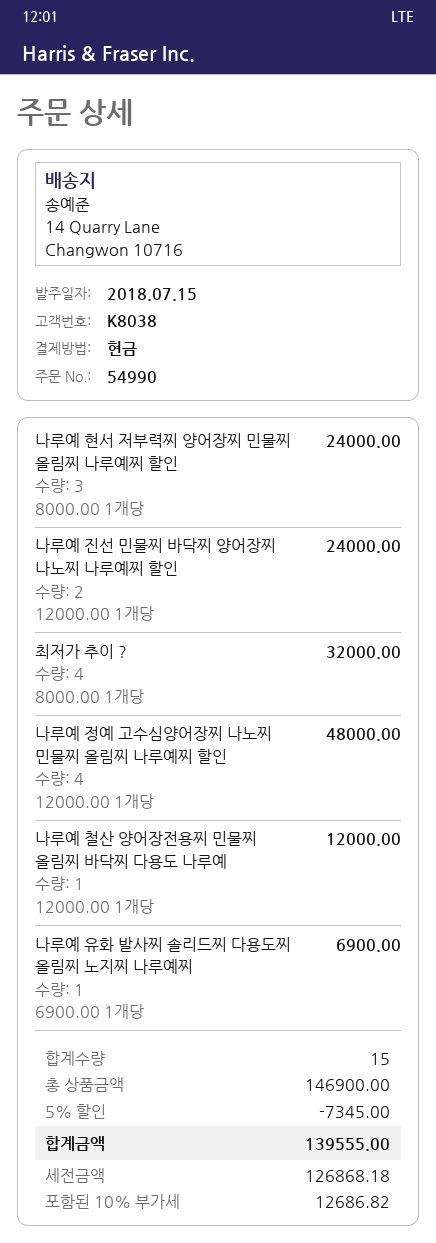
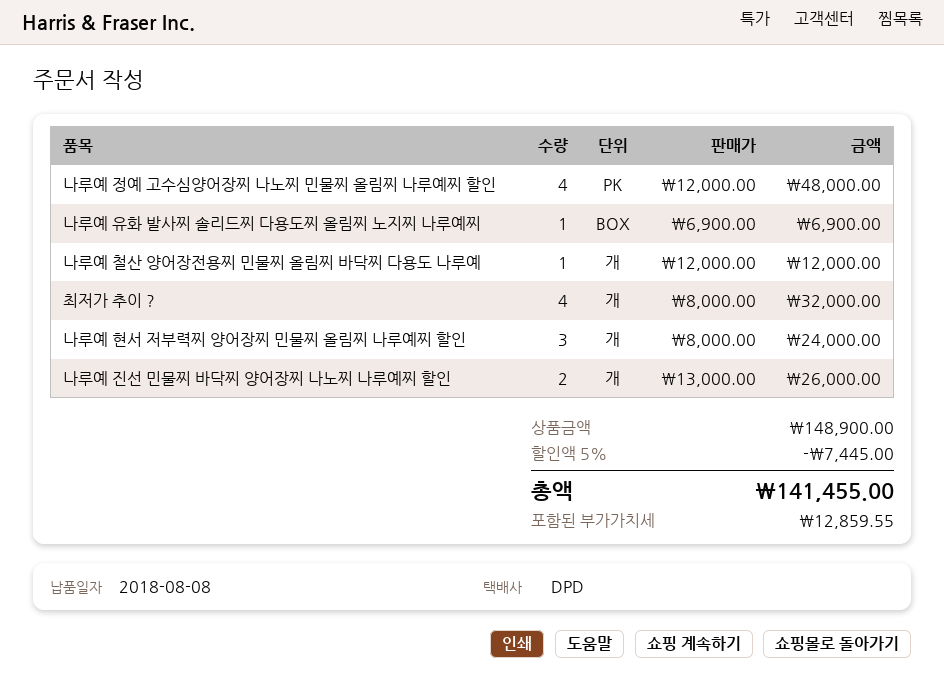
나루예 진선 민물찌 바닥찌 양어장찌 나노찌 나루예찌 할인: 2 x 12000.00 = 24000.00 -> 2 x 13000.00 = 26000.00
subtotal: 146900.00 -> 148900.00
discount: 5% = 7345.00 -> 5% = 7445.00
tax: 12686.82 -> 12859.55
total: 139555.00 -> 141455.00

